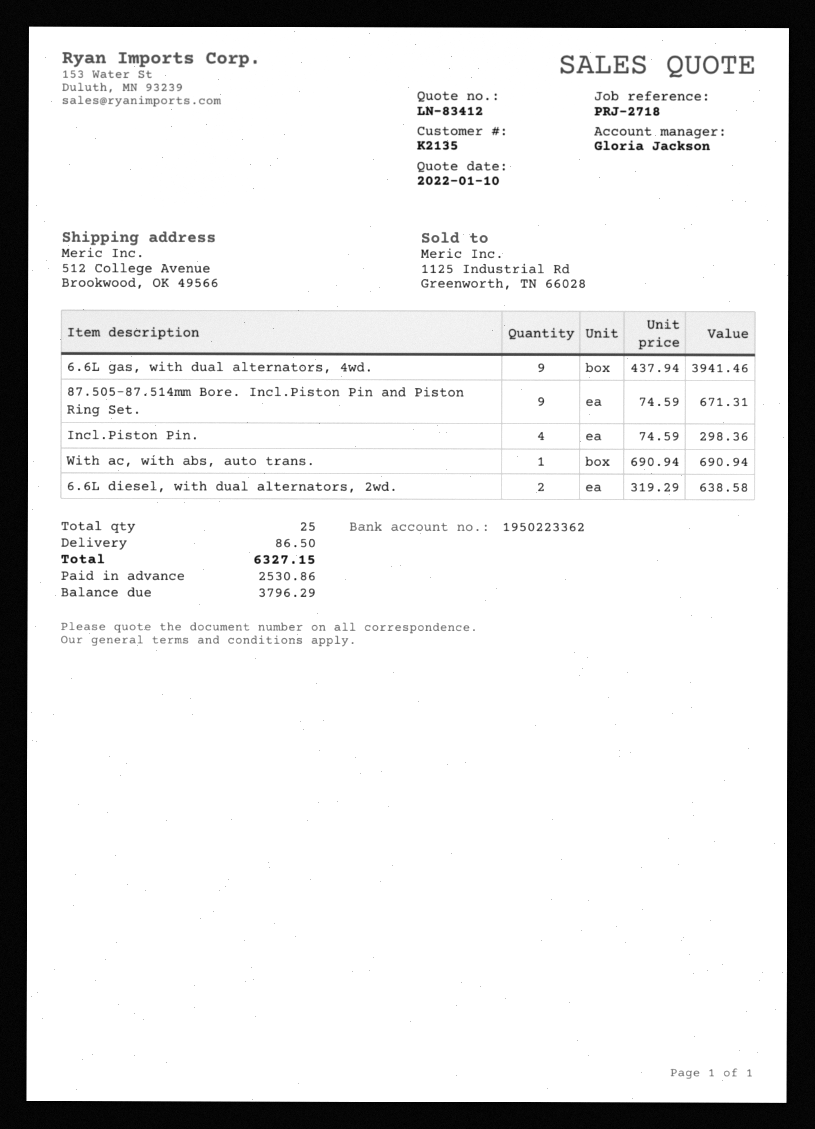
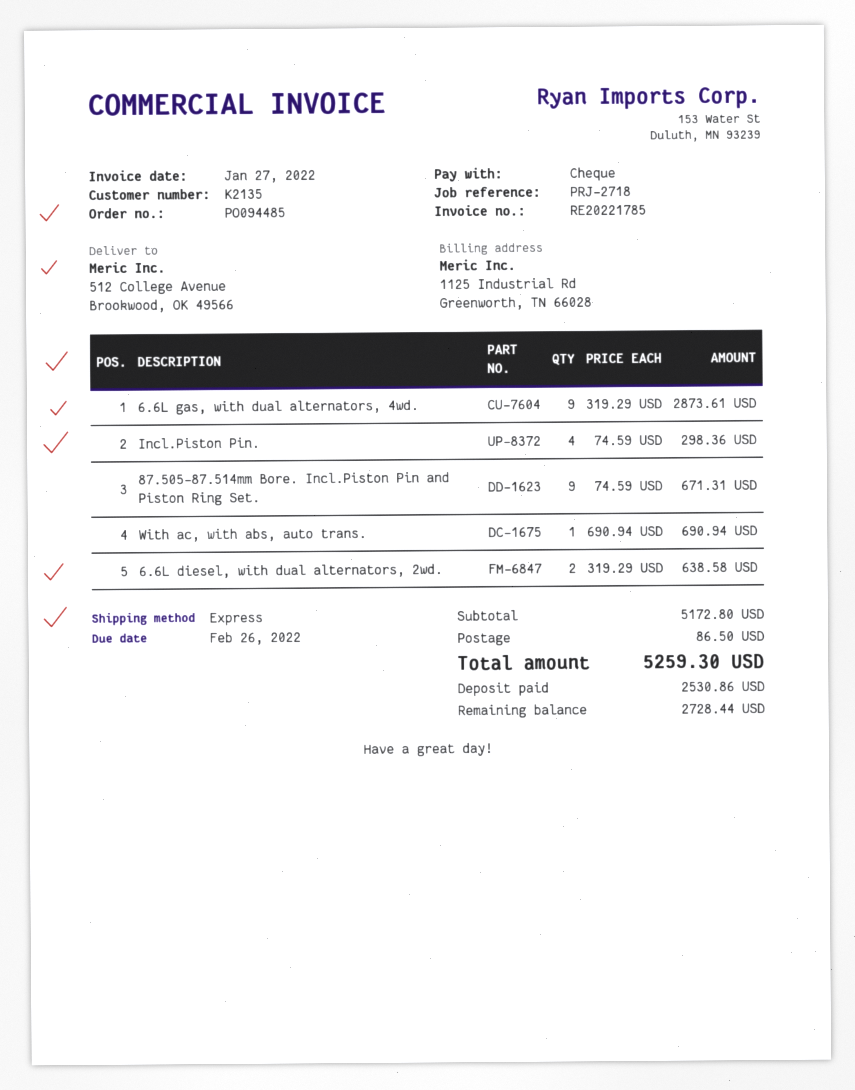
6.6L gas, with dual alternators, 4wd.: 9 x 437.94 = 3941.46 -> 9 x 319.29 = 2873.61
total: 6327.15 -> 5259.30
balance: 3796.29 -> 2728.44

